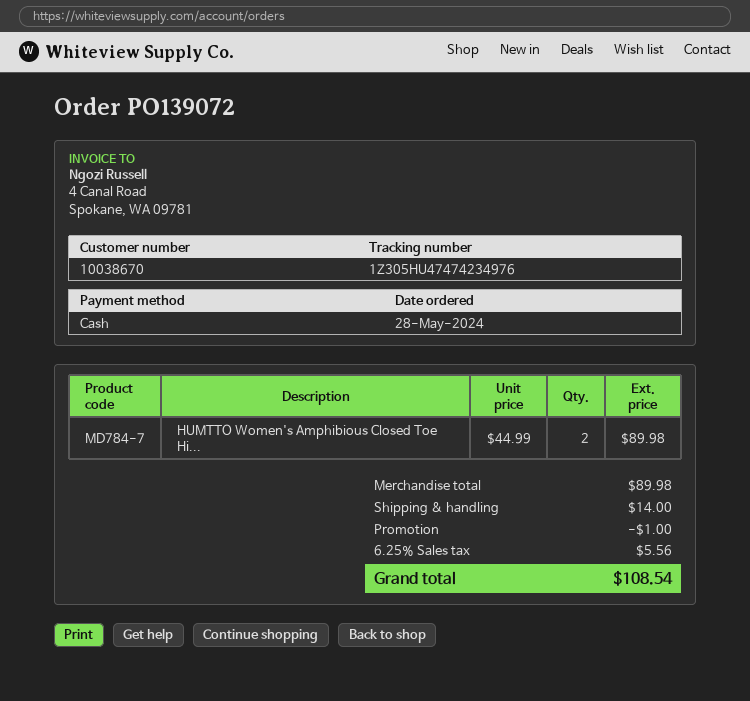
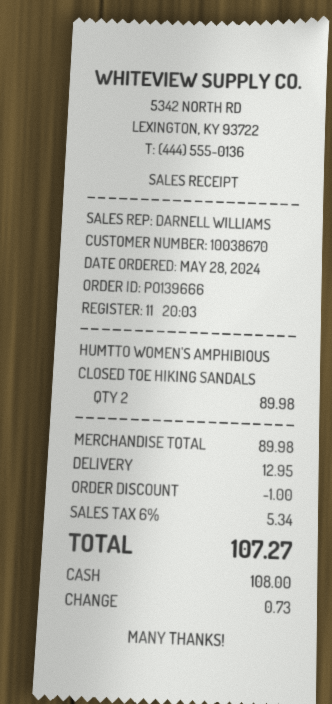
order number: PO139072 -> PO139666
shipping: 14.00 -> 12.95
tax: 6.25% = 5.56 -> 6% = 5.34
total: 108.54 -> 107.27

